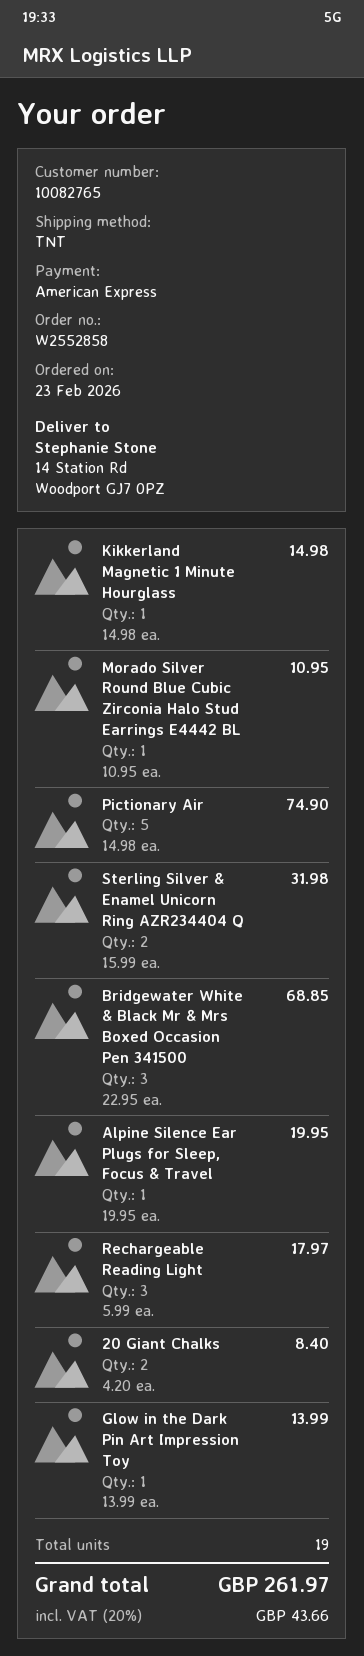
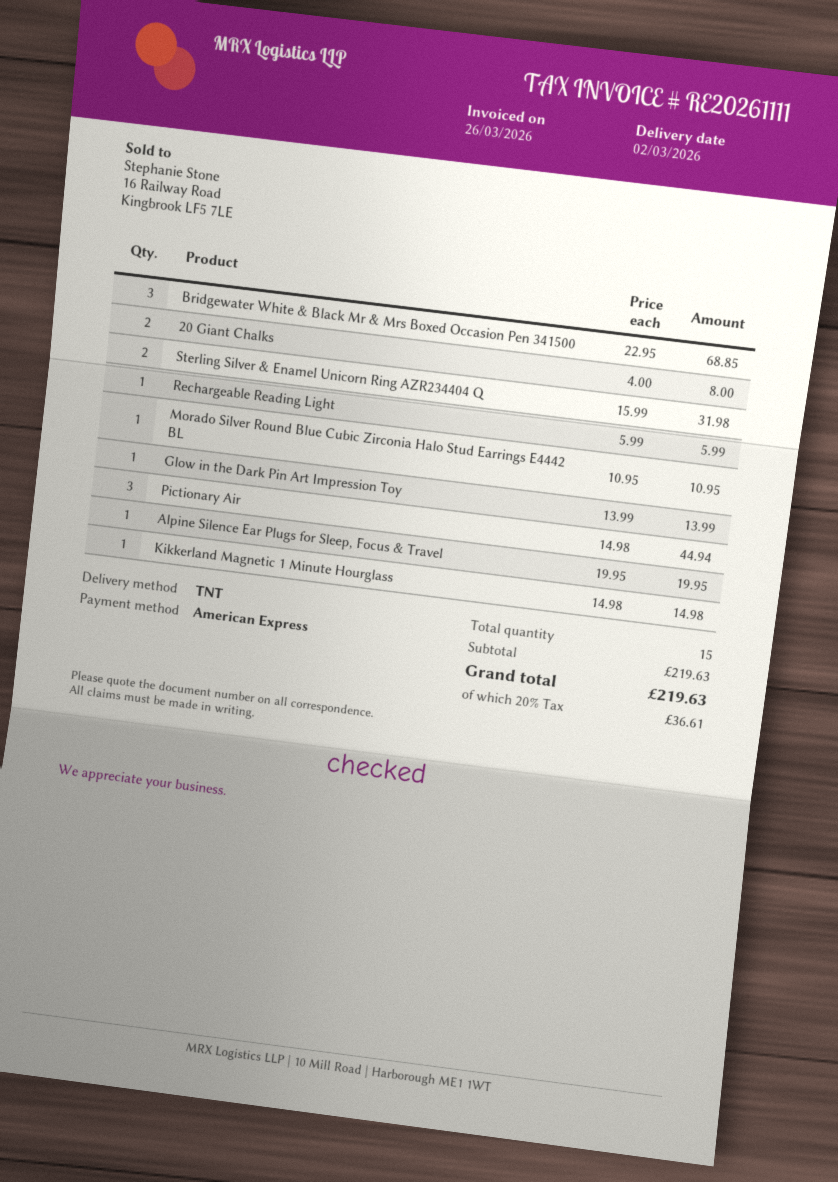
Pictionary Air: 5 x 14.98 = 74.90 -> 3 x 14.98 = 44.94
Rechargeable Reading Light: 3 x 5.99 = 17.97 -> 1 x 5.99 = 5.99
20 Giant Chalks: 2 x 4.20 = 8.40 -> 2 x 4.00 = 8.00
total quantity: 19 -> 15
tax: 20% = 43.66 -> 20% = 36.61
total: 261.97 -> 219.63

